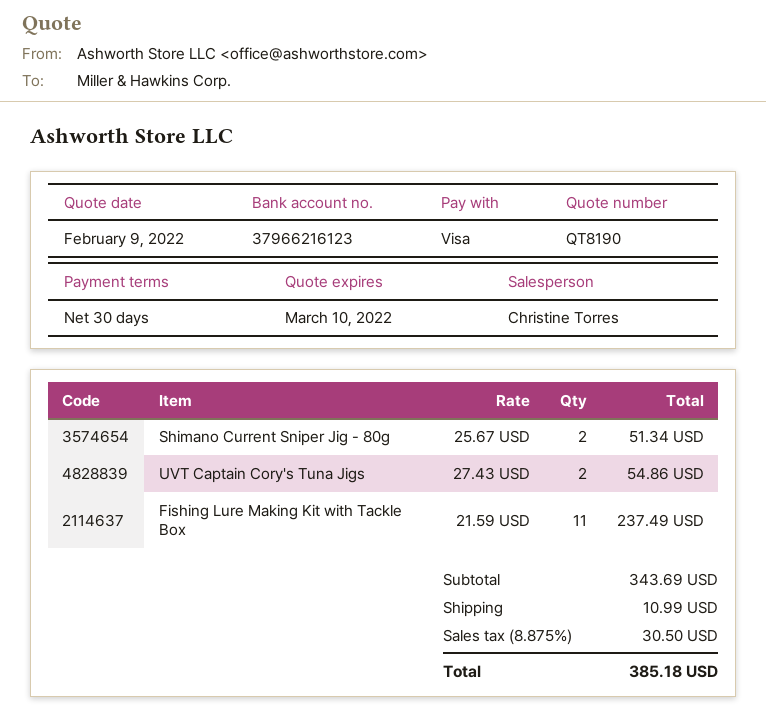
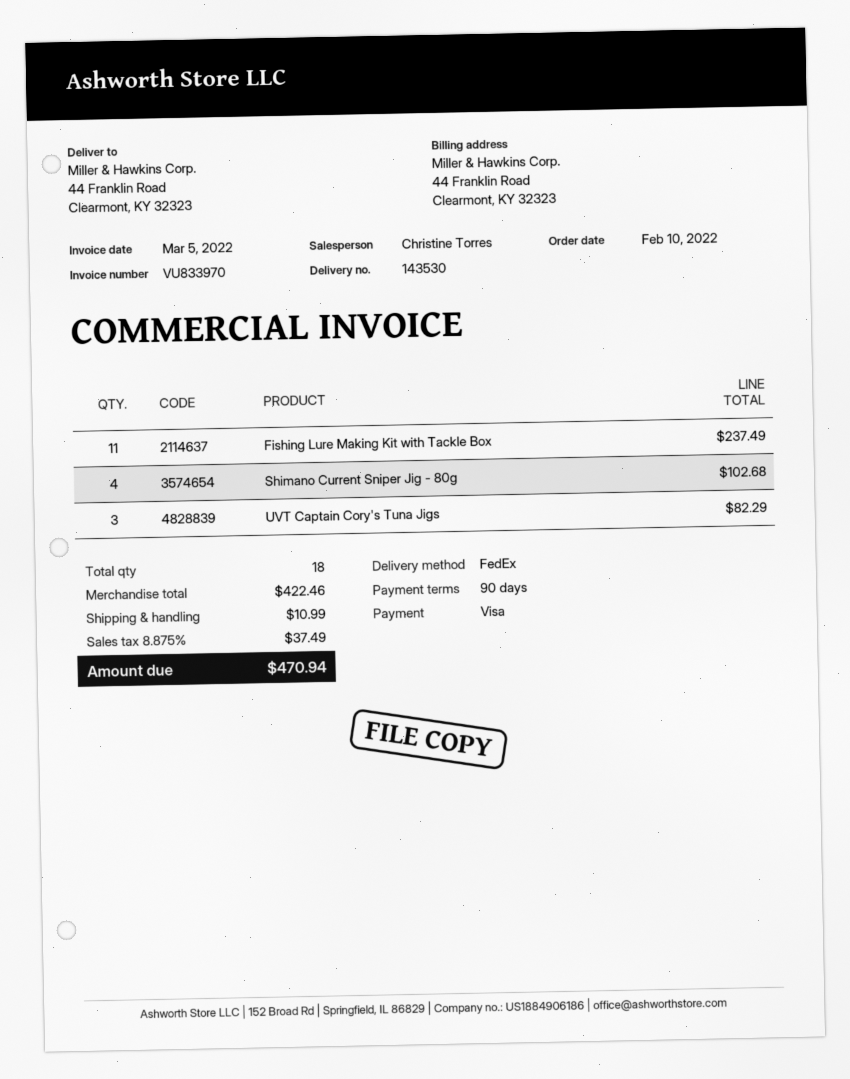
payment terms: 30 days -> 90 days
Shimano Current Sniper Jig - 80g: 2 for 51.34 -> 4 for 102.68
UVT Captain Cory's Tuna Jigs: 2 for 54.86 -> 3 for 82.29
subtotal: 343.69 -> 422.46
tax: 8.875% = 30.50 -> 8.875% = 37.49
total: 385.18 -> 470.94

